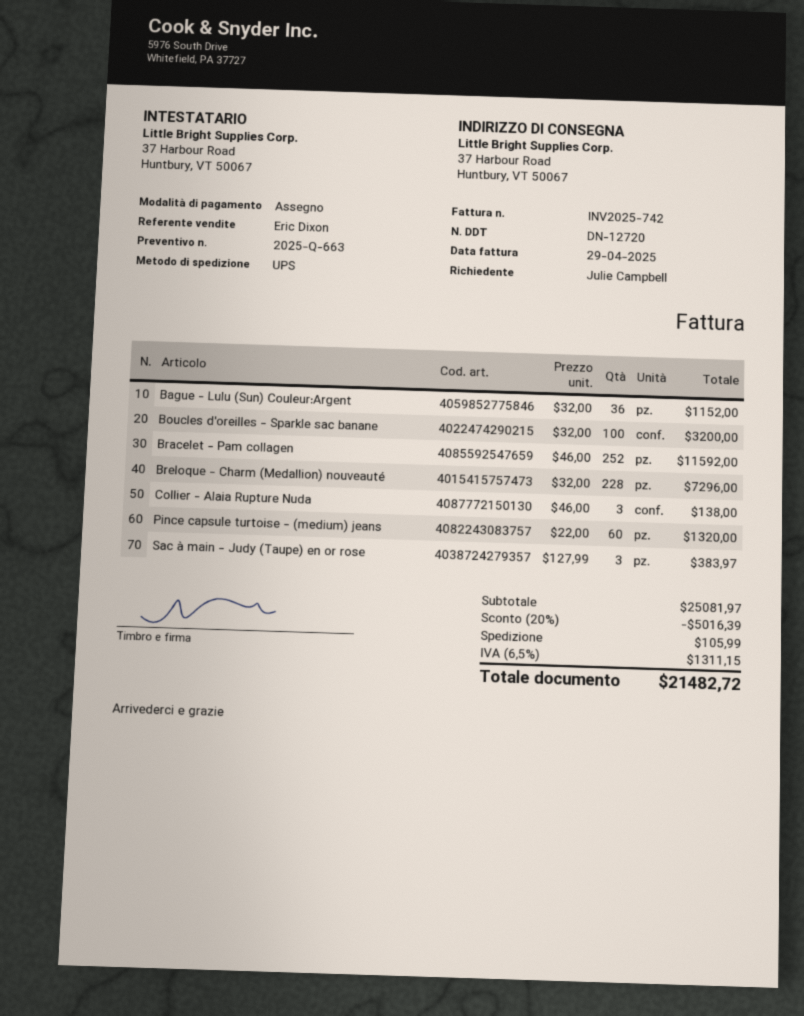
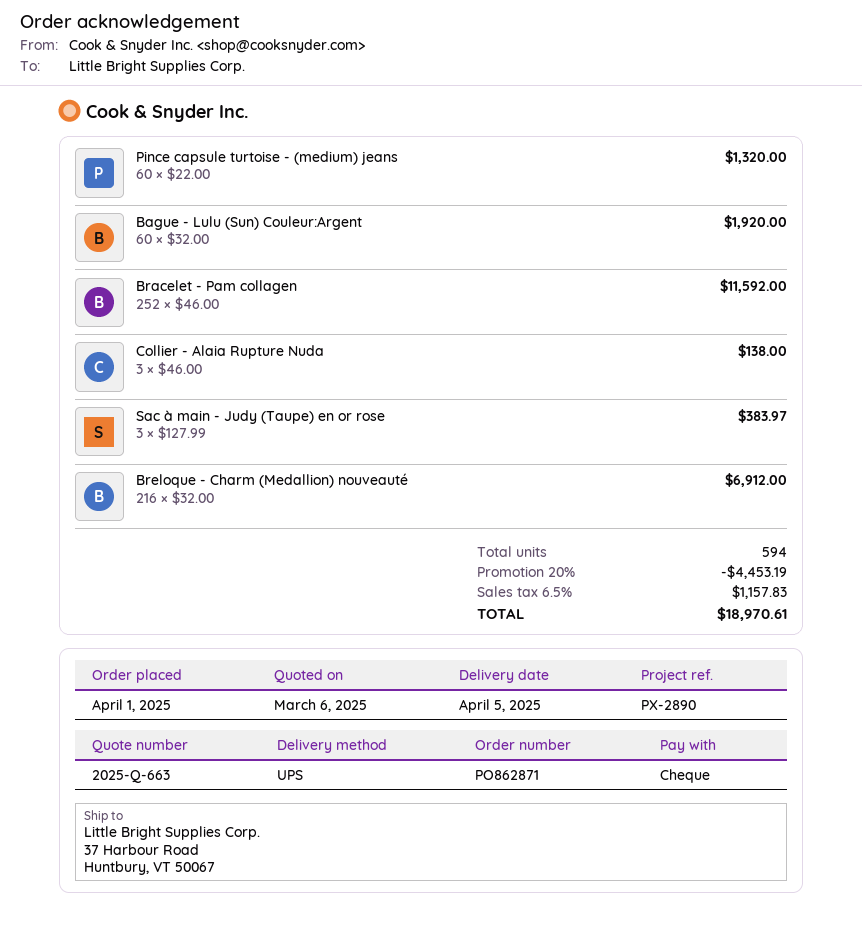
Bague - Lulu (Sun) Couleur:Argent: 36 x 32.00 = 1152.00 -> 60 x 32.00 = 1920.00
Boucles d'oreilles - Sparkle sac banane: 100 x 32.00 = 3200.00 -> none
Breloque - Charm (Medallion) nouveauté: 228 x 32.00 = 7296.00 -> 216 x 32.00 = 6912.00
discount: 20% = 5016.39 -> 20% = 4453.19
shipping: 105.99 -> none
tax: 6.5% = 1311.15 -> 6.5% = 1157.83
total: 21482.72 -> 18970.61

